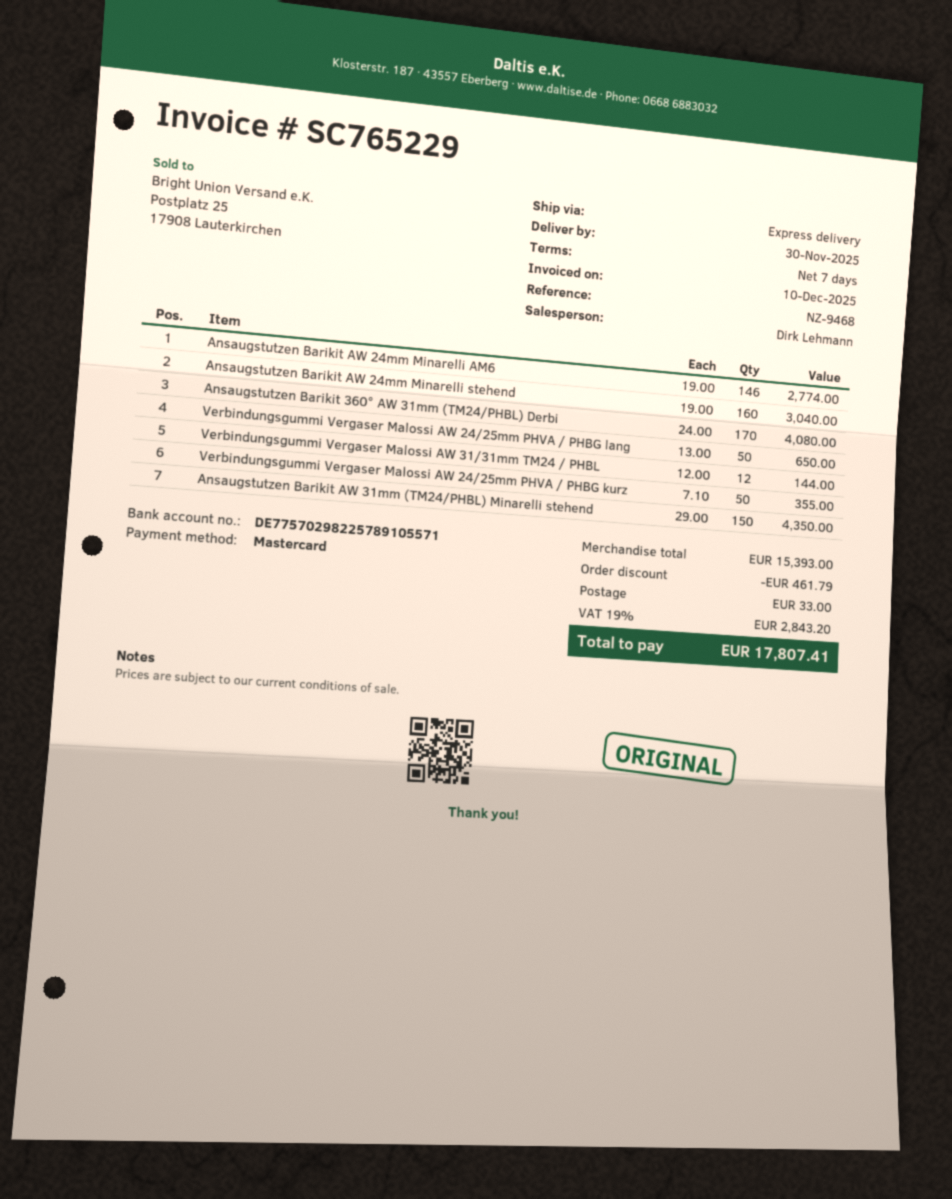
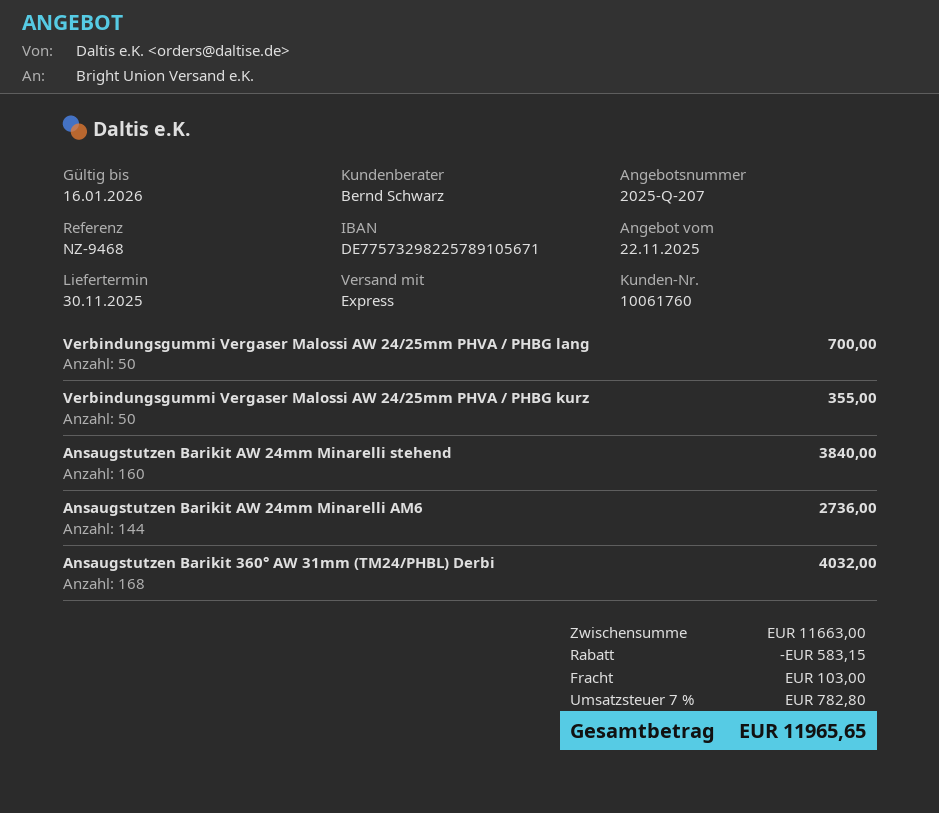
sales rep: Dirk Lehmann -> Bernd Schwarz
bank account: DE77570298225789105571 -> DE77573298225789105671
Ansaugstutzen Barikit AW 24mm Minarelli AM6: 146 for 2774.00 -> 144 for 2736.00
Ansaugstutzen Barikit AW 24mm Minarelli stehend: 160 for 3040.00 -> 160 for 3840.00
Ansaugstutzen Barikit 360° AW 31mm (TM24/PHBL) Derbi: 170 for 4080.00 -> 168 for 4032.00
Verbindungsgummi Vergaser Malossi AW 24/25mm PHVA / PHBG lang: 50 for 650.00 -> 50 for 700.00
Verbindungsgummi Vergaser Malossi AW 31/31mm TM24 / PHBL: 12 for 144.00 -> none
Ansaugstutzen Barikit AW 31mm (TM24/PHBL) Minarelli stehend: 150 for 4350.00 -> none
subtotal: 15393.00 -> 11663.00
discount: 461.79 -> 583.15
shipping: 33.00 -> 103.00
tax: 19% = 2843.20 -> 7% = 782.80
total: 17807.41 -> 11965.65

